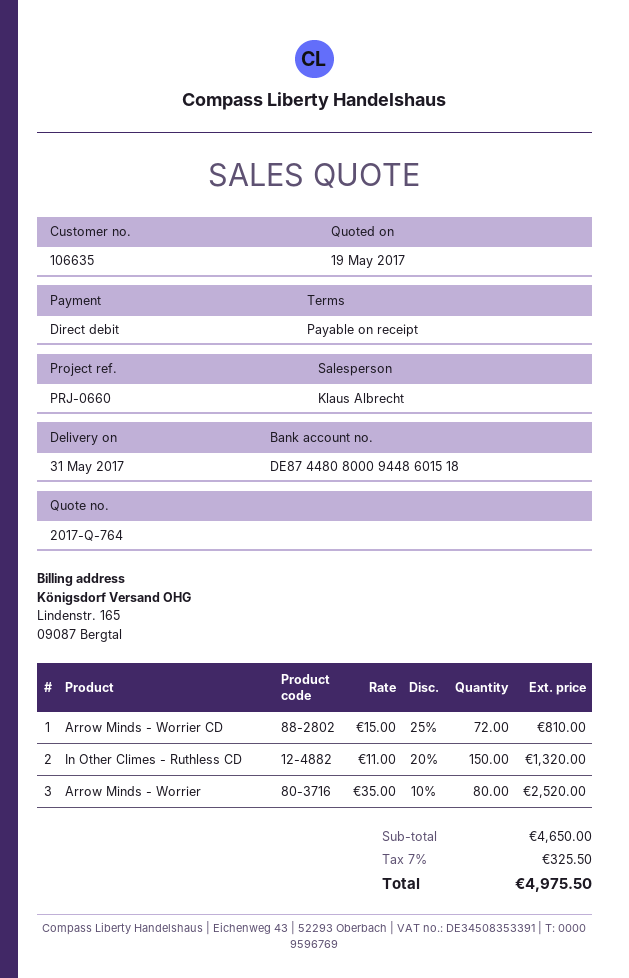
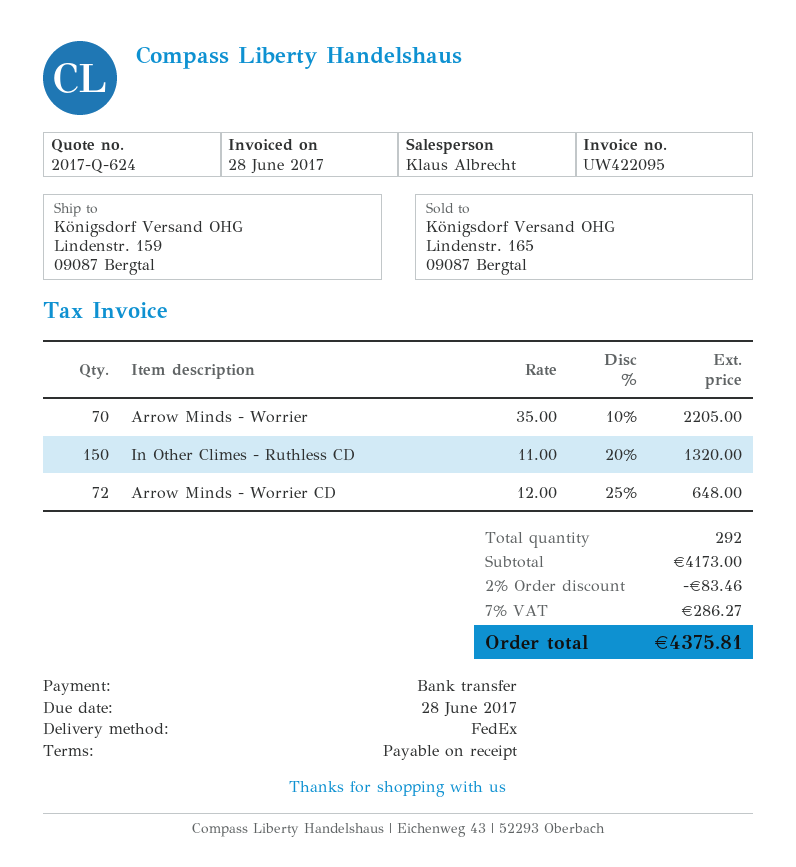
quote number: 2017-Q-764 -> 2017-Q-624
payment method: direct debit -> bank transfer
Arrow Minds - Worrier CD: 72 x 15.00 - 25% = 810.00 -> 72 x 12.00 - 25% = 648.00
Arrow Minds - Worrier: 80 x 35.00 - 10% = 2520.00 -> 70 x 35.00 - 10% = 2205.00
subtotal: 4650.00 -> 4173.00
discount: none -> 2% = 83.46
tax: 7% = 325.50 -> 7% = 286.27
total: 4975.50 -> 4375.81

